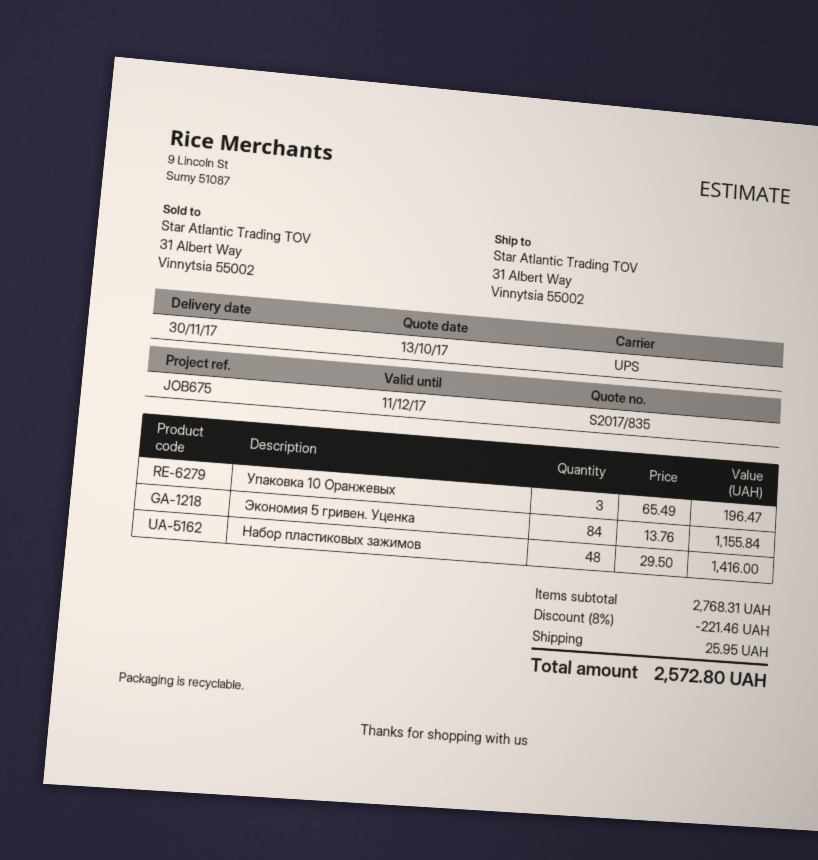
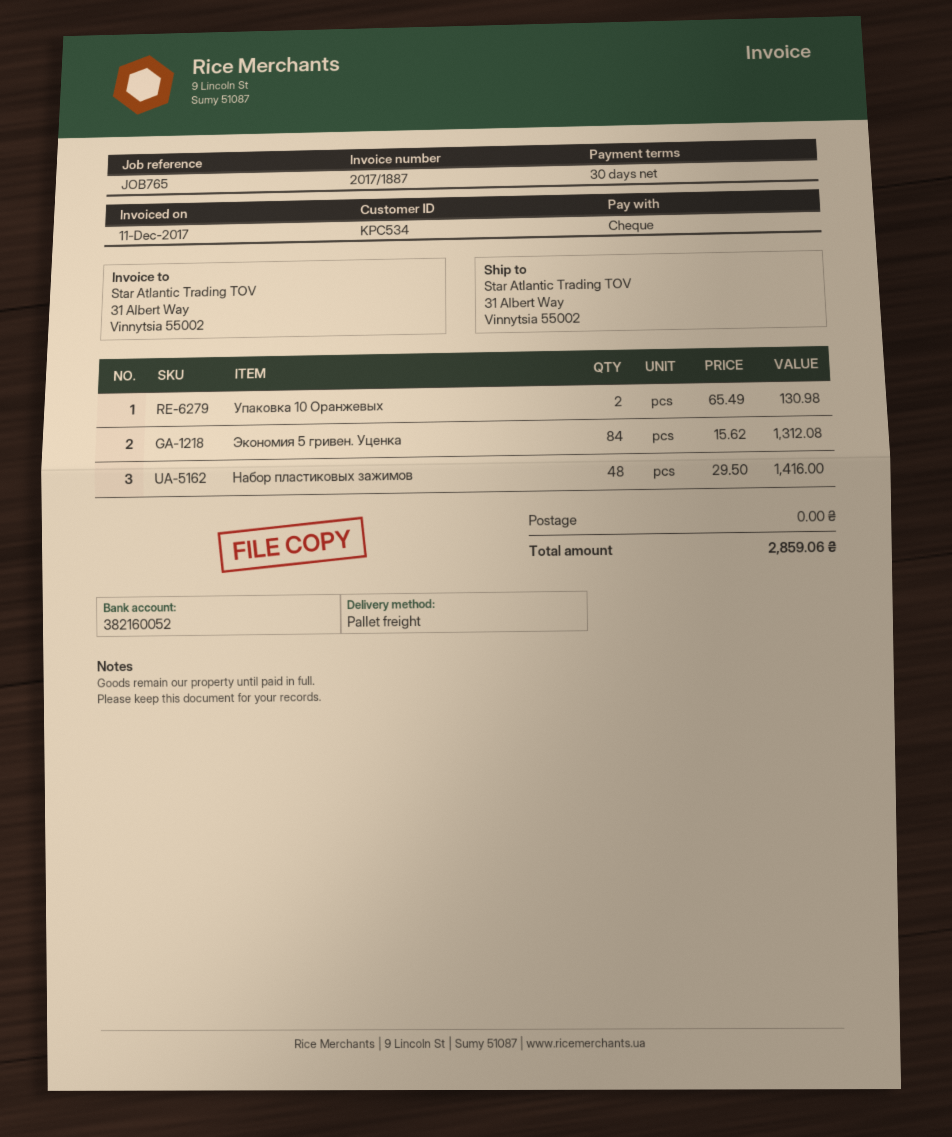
reference: JOB675 -> JOB765
shipping method: UPS -> pallet freight
Упаковка 10 Оранжевых: 3 x 65.49 = 196.47 -> 2 x 65.49 = 130.98
Экономия 5 гривен. Уценка: 84 x 13.76 = 1155.84 -> 84 x 15.62 = 1312.08
discount: 8% = 221.46 -> none
shipping: 25.95 -> 0.00
total: 2572.80 -> 2859.06

